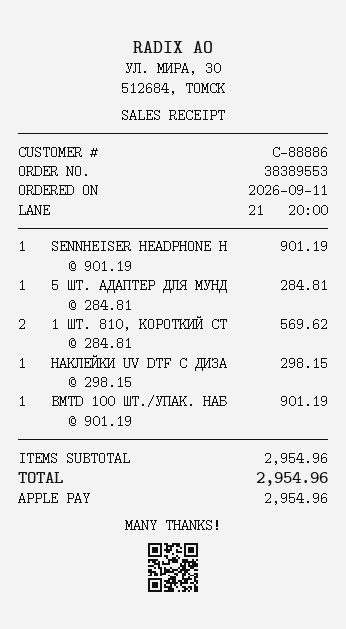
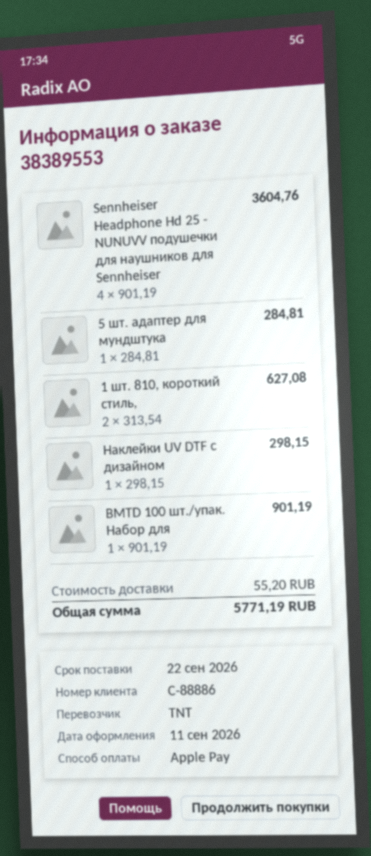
SENNHEISER HEADPHONE H: 1 x 901.19 = 901.19 -> 4 x 901.19 = 3604.76
1 ШТ. 810, КОРОТКИЙ СТ: 2 x 284.81 = 569.62 -> 2 x 313.54 = 627.08
shipping: none -> 55.20
total: 2954.96 -> 5771.19

